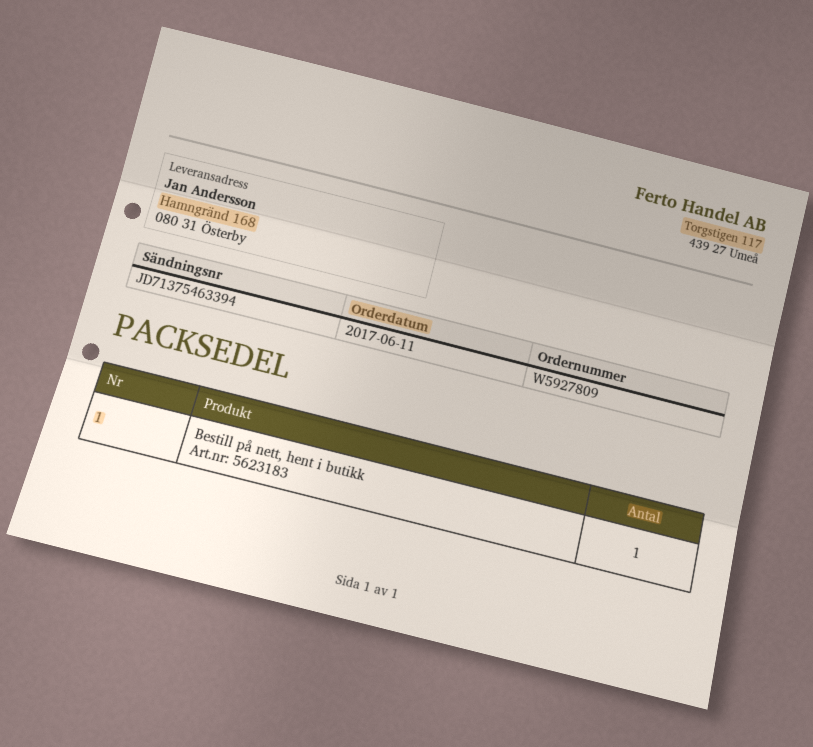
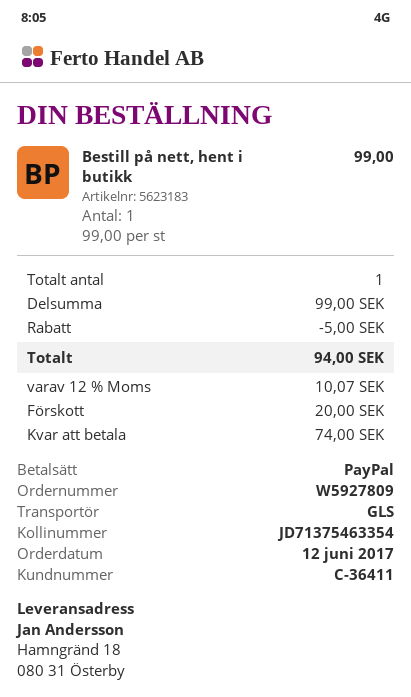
order date: 2017-06-11 -> 2017-06-12
tracking number: JD71375463394 -> JD71375463354
ship to: Hamngränd 168, 080 31 Österby -> Hamngränd 18, 080 31 Österby

